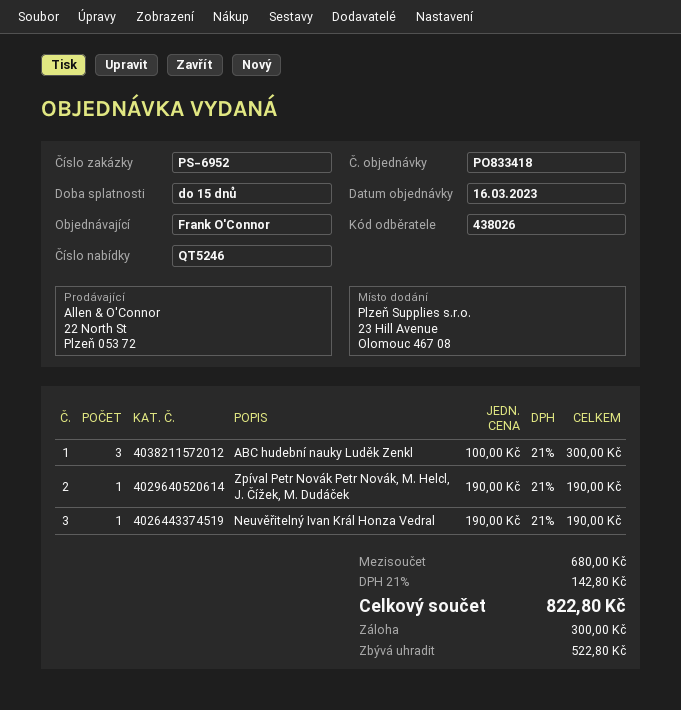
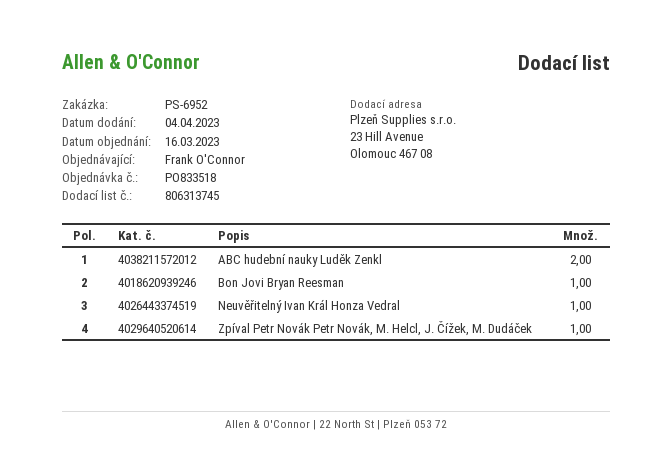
order number: PO833418 -> PO833518
ABC hudební nauky Luděk Zenkl: 3 -> 2
Bon Jovi Bryan Reesman: none -> 1

